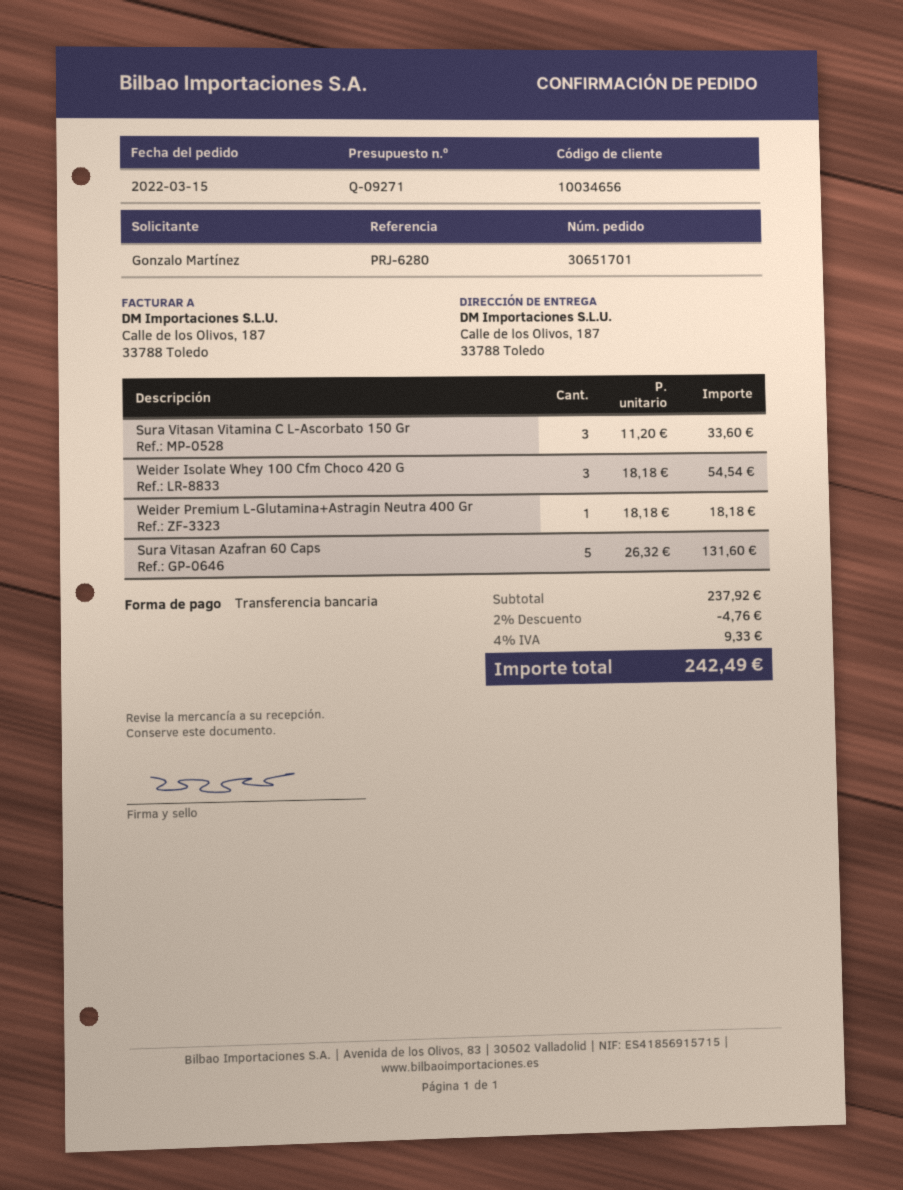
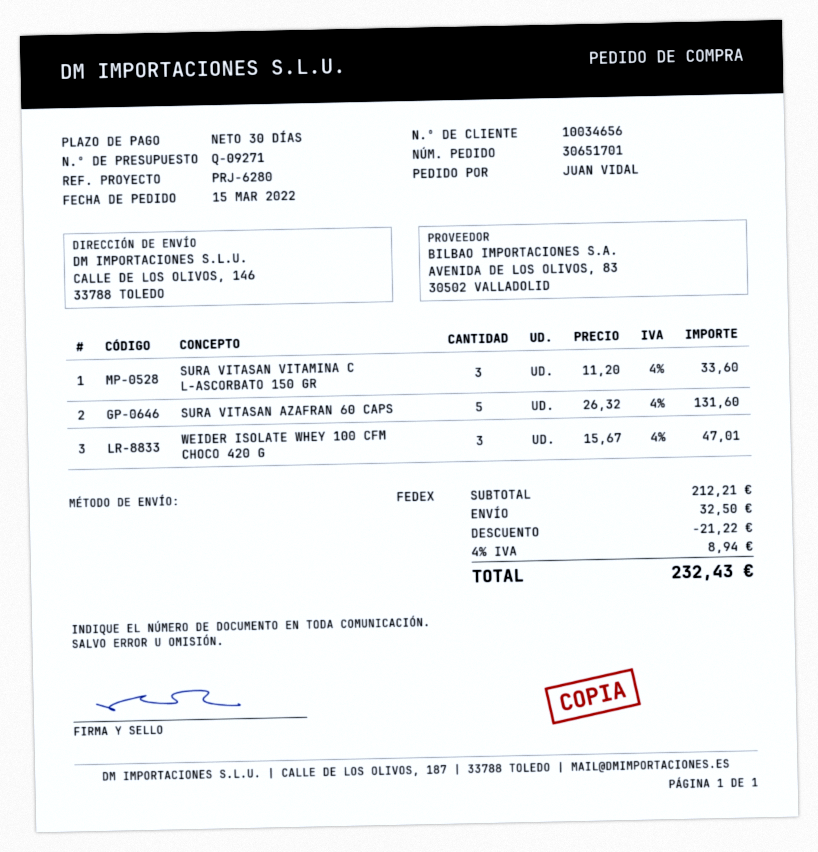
ordered by: Gonzalo Martínez -> JUAN VIDAL
ship to: Calle de los Olivos, 187, 33788 Toledo -> CALLE DE LOS OLIVOS, 146, 33788 TOLEDO
Weider Isolate Whey 100 Cfm Choco 420 G: 3 x 18.18 = 54.54 -> 3 x 15.67 = 47.01
Weider Premium L-Glutamina+Astragin Neutra 400 Gr: 1 x 18.18 = 18.18 -> none
subtotal: 237.92 -> 212.21
discount: 4.76 -> 21.22
shipping: none -> 32.50
tax: 4% = 9.33 -> 4% = 8.94
total: 242.49 -> 232.43

